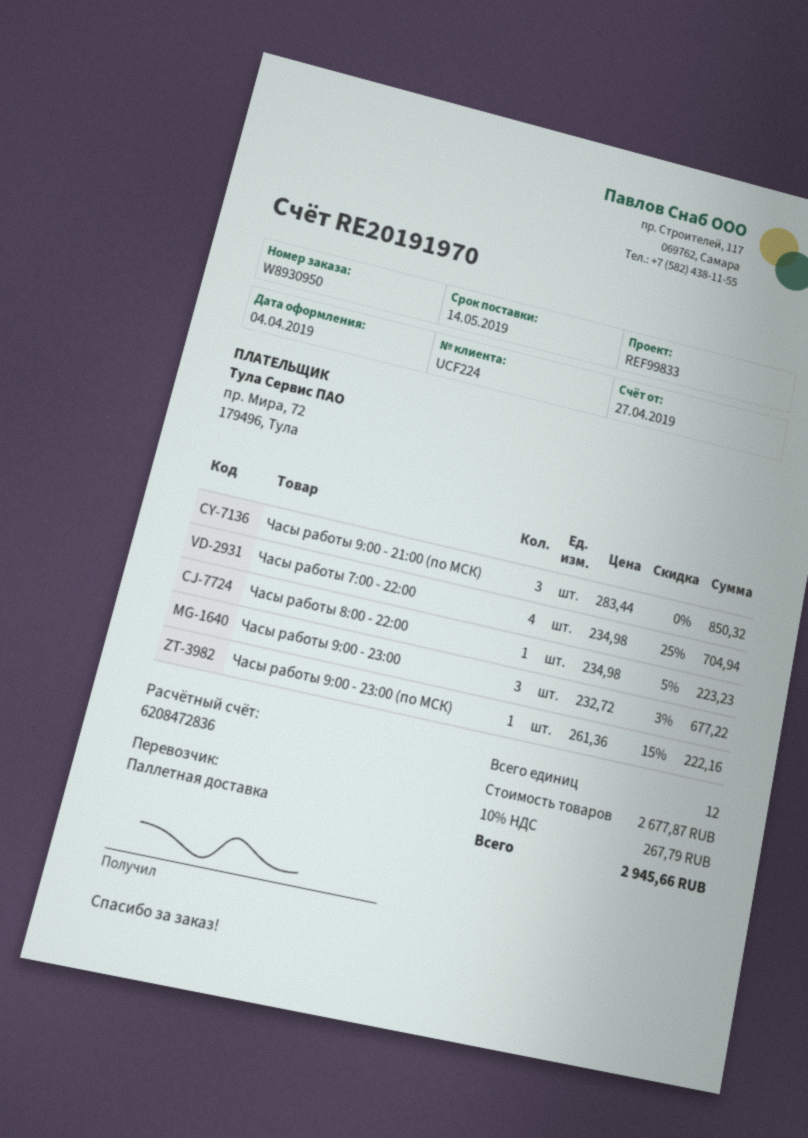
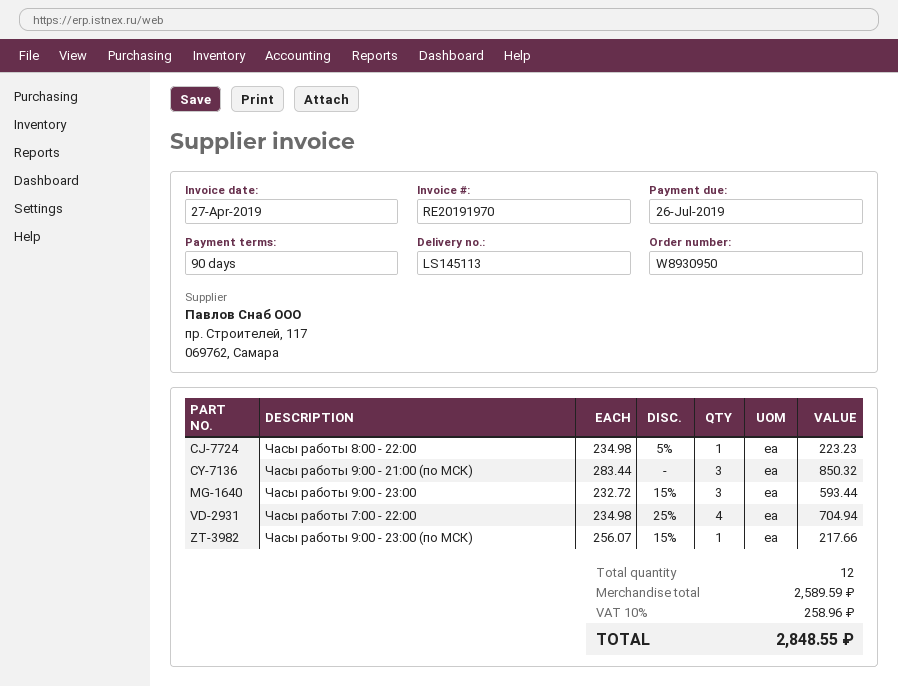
Часы работы 9:00 - 23:00: 3 x 232.72 - 3% = 677.22 -> 3 x 232.72 - 15% = 593.44
Часы работы 9:00 - 23:00 (по МСК): 1 x 261.36 - 15% = 222.16 -> 1 x 256.07 - 15% = 217.66
subtotal: 2677.87 -> 2589.59
tax: 10% = 267.79 -> 10% = 258.96
total: 2945.66 -> 2848.55

